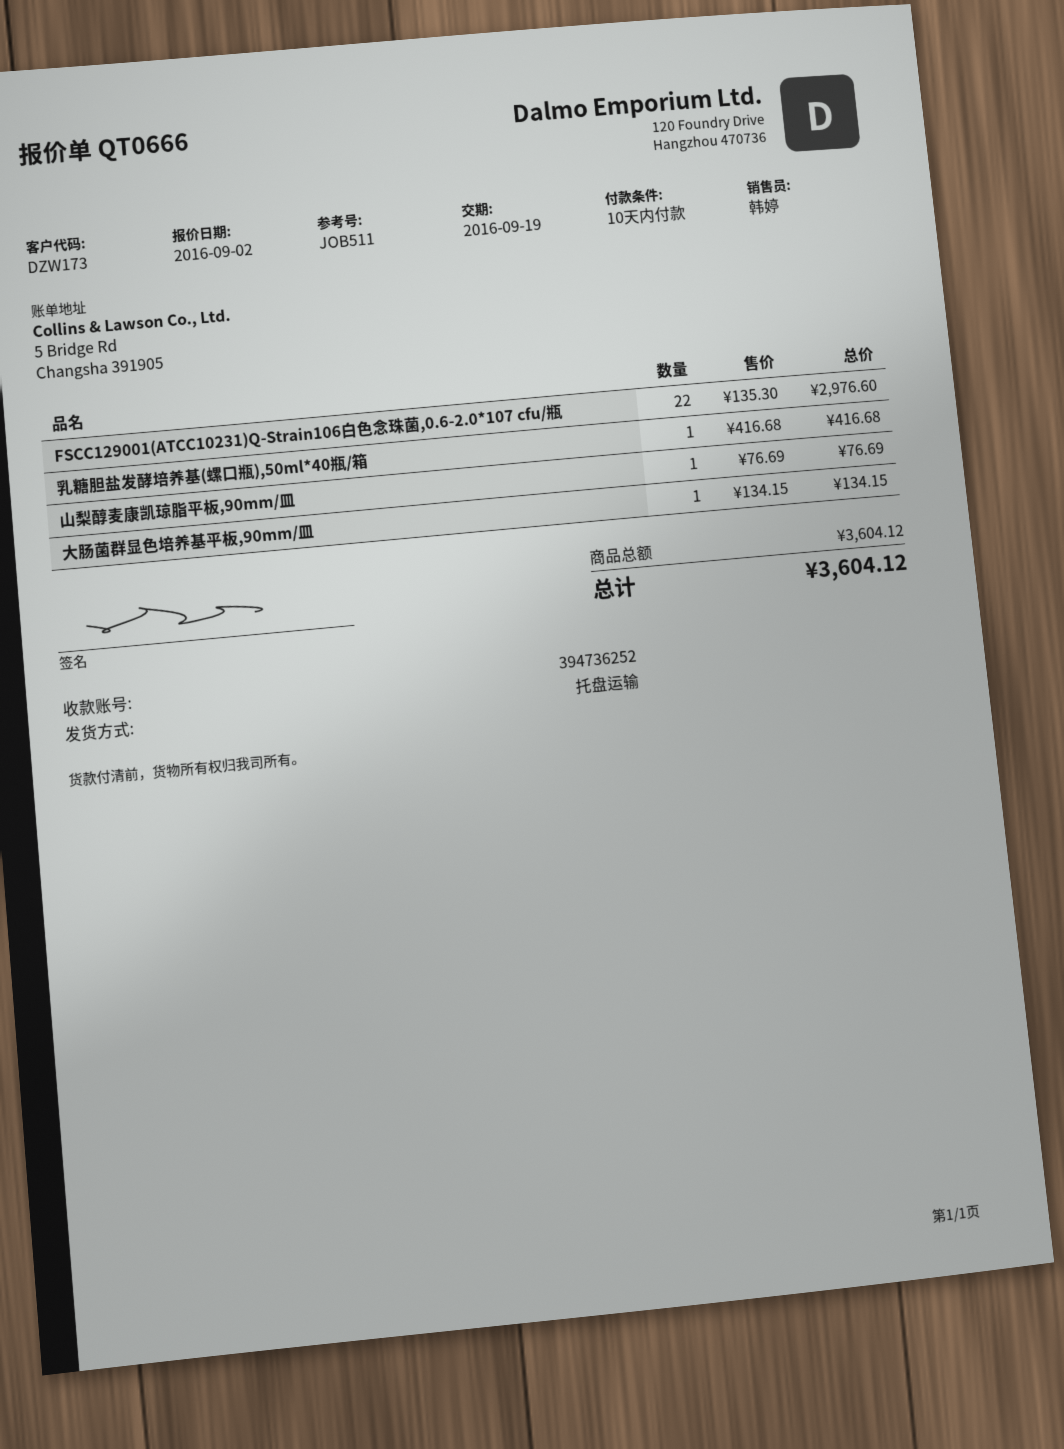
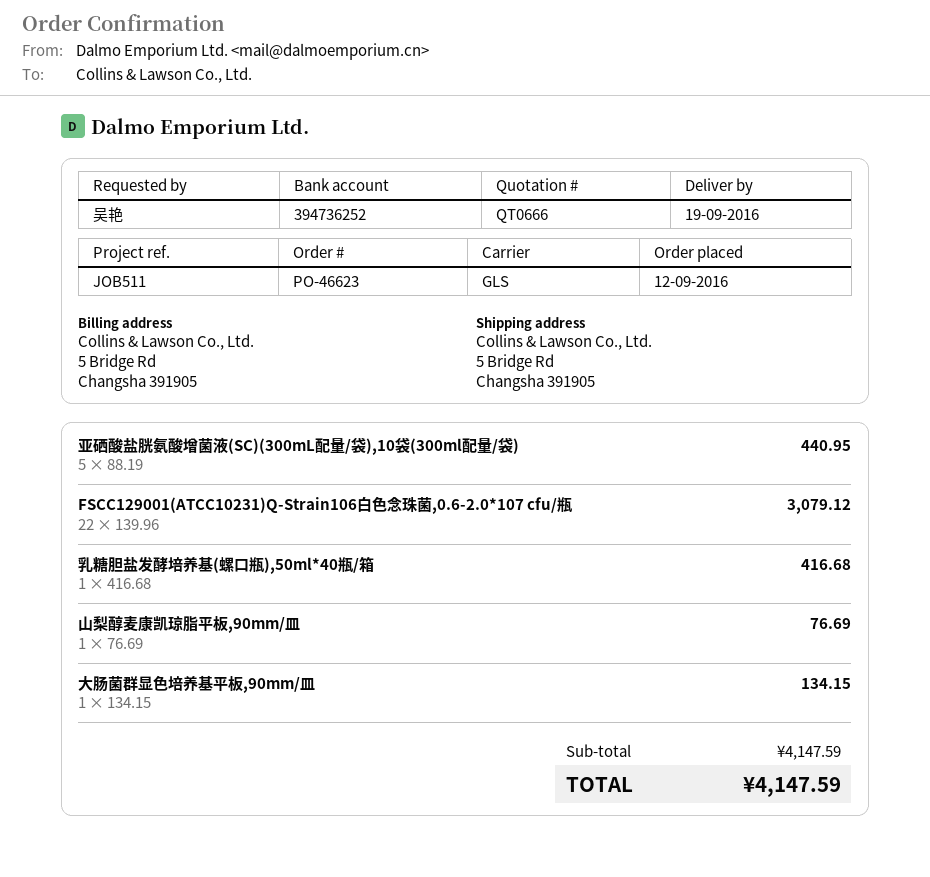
shipping method: pallet freight -> GLS
FSCC129001(ATCC10231)Q-Strain106白色念珠菌,0.6-2.0*107 cfu/瓶: 22 x 135.30 = 2976.60 -> 22 x 139.96 = 3079.12
亚硒酸盐胱氨酸增菌液(SC)(300mL配量/袋),10袋(300ml配量/袋): none -> 5 x 88.19 = 440.95
subtotal: 3604.12 -> 4147.59
total: 3604.12 -> 4147.59

